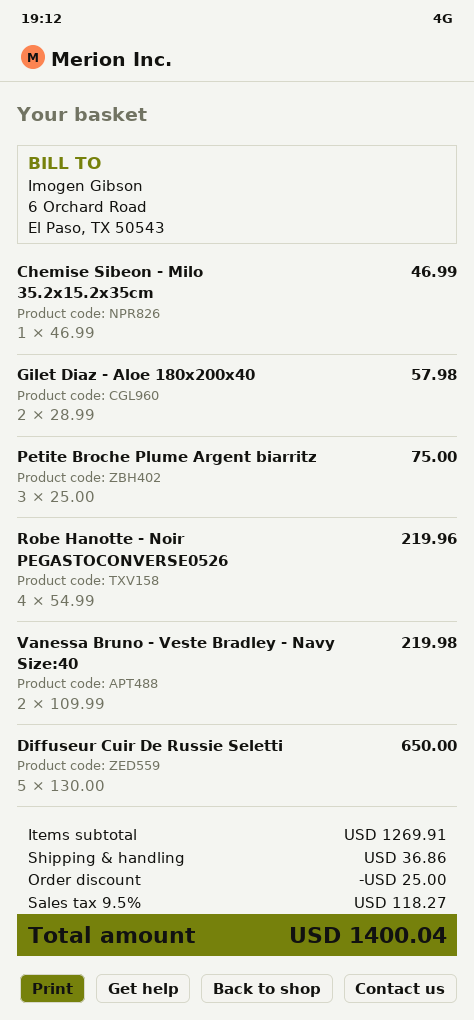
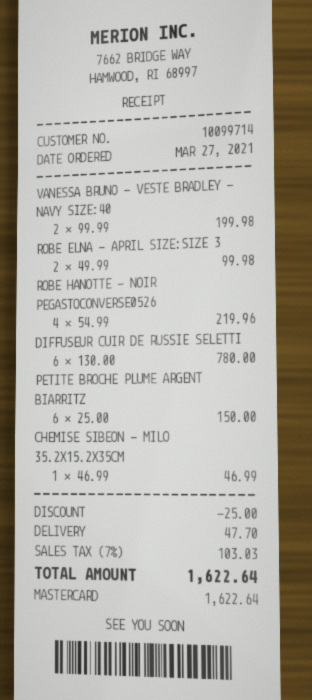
Gilet Diaz - Aloe 180x200x40: 2 x 28.99 = 57.98 -> none
Petite Broche Plume Argent biarritz: 3 x 25.00 = 75.00 -> 6 x 25.00 = 150.00
Vanessa Bruno - Veste Bradley - Navy Size:40: 2 x 109.99 = 219.98 -> 2 x 99.99 = 199.98
Diffuseur Cuir De Russie Seletti: 5 x 130.00 = 650.00 -> 6 x 130.00 = 780.00
ROBE ELNA - APRIL SIZE:SIZE 3: none -> 2 x 49.99 = 99.98
shipping: 36.86 -> 47.70
tax: 9.5% = 118.27 -> 7% = 103.03
total: 1400.04 -> 1622.64

